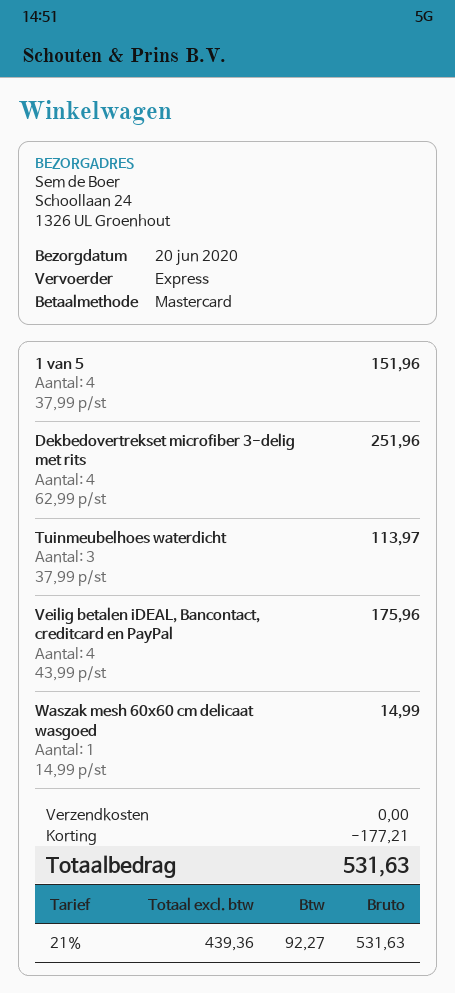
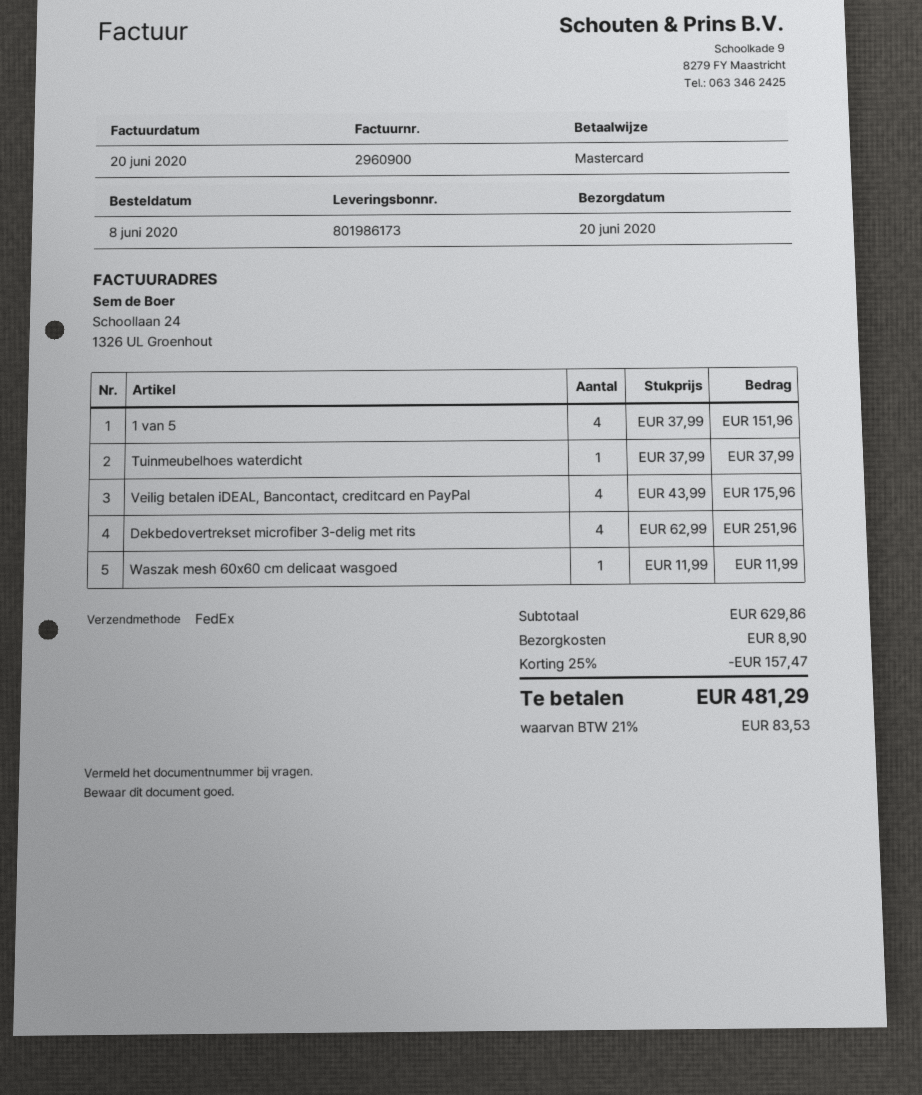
shipping method: express -> FedEx
Tuinmeubelhoes waterdicht: 3 x 37.99 = 113.97 -> 1 x 37.99 = 37.99
Waszak mesh 60x60 cm delicaat wasgoed: 1 x 14.99 = 14.99 -> 1 x 11.99 = 11.99
discount: 177.21 -> 157.47
shipping: 0.00 -> 8.90
tax: 21% = 92.27 -> 21% = 83.53
total: 531.63 -> 481.29

